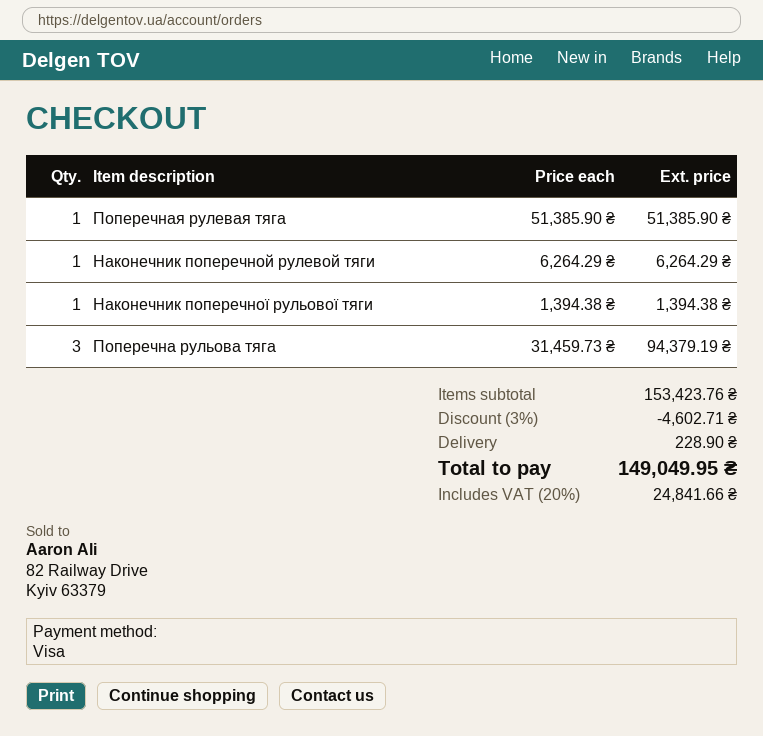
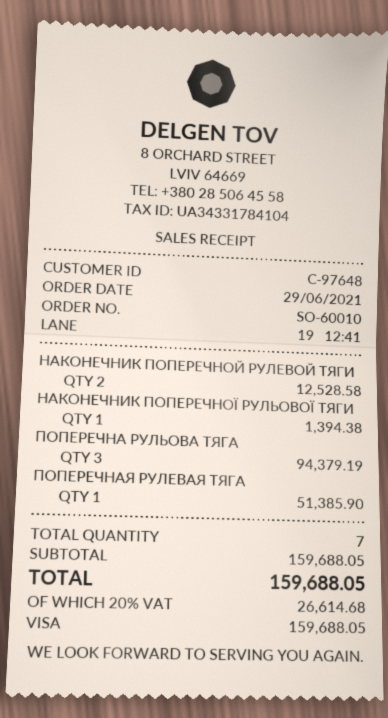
Наконечник поперечной рулевой тяги: 1 for 6264.29 -> 2 for 12528.58
subtotal: 153423.76 -> 159688.05
discount: 3% = 4602.71 -> none
shipping: 228.90 -> none
tax: 20% = 24841.66 -> 20% = 26614.68
total: 149049.95 -> 159688.05

